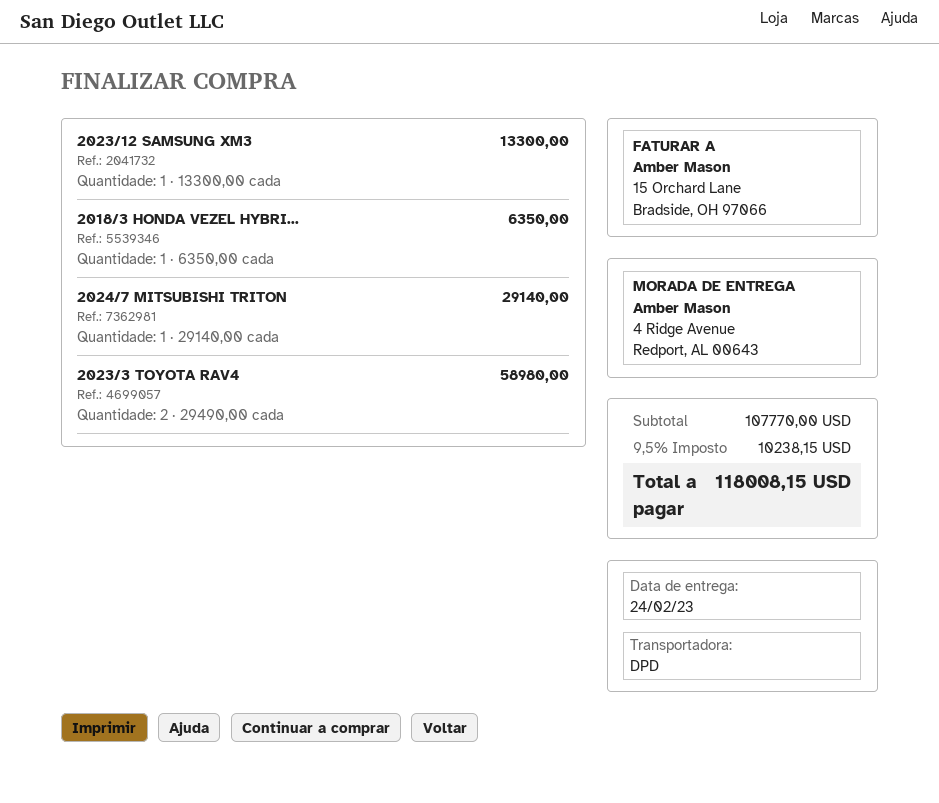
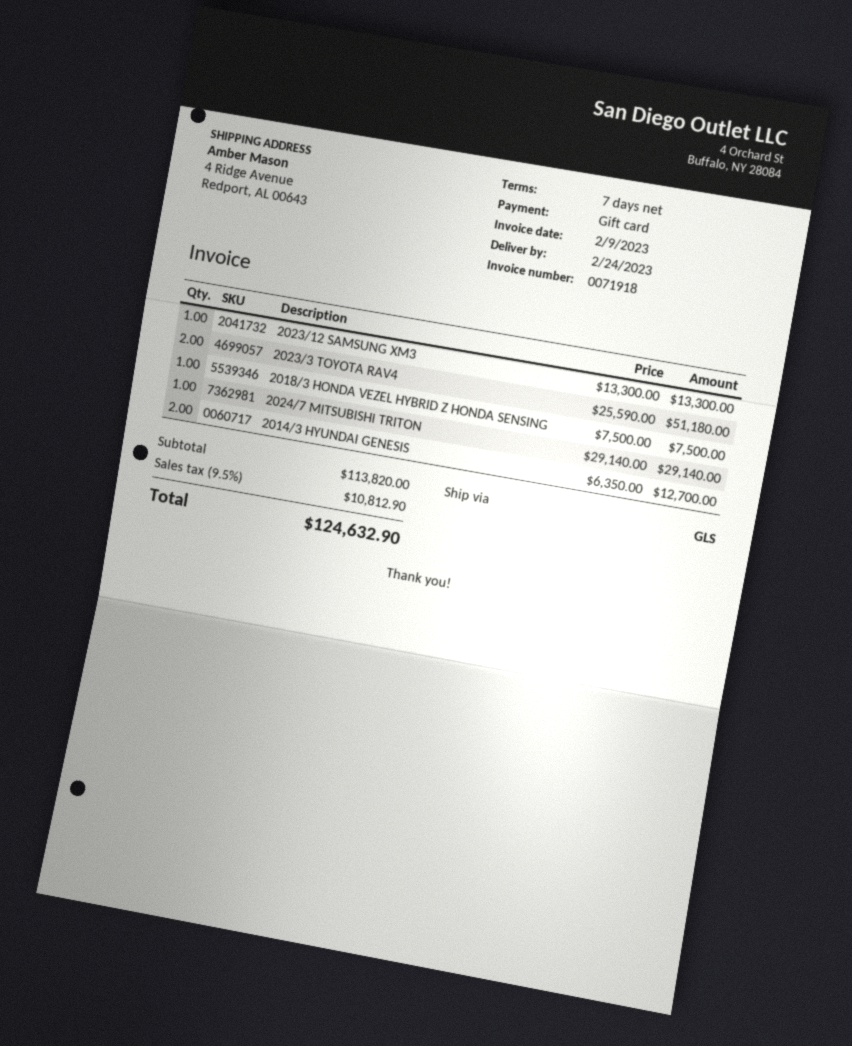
shipping method: DPD -> GLS
2018/3 HONDA VEZEL HYBRI...: 1 x 6350.00 = 6350.00 -> 1 x 7500.00 = 7500.00
2023/3 TOYOTA RAV4: 2 x 29490.00 = 58980.00 -> 2 x 25590.00 = 51180.00
2014/3 HYUNDAI GENESIS: none -> 2 x 6350.00 = 12700.00
subtotal: 107770.00 -> 113820.00
tax: 9.5% = 10238.15 -> 9.5% = 10812.90
total: 118008.15 -> 124632.90

